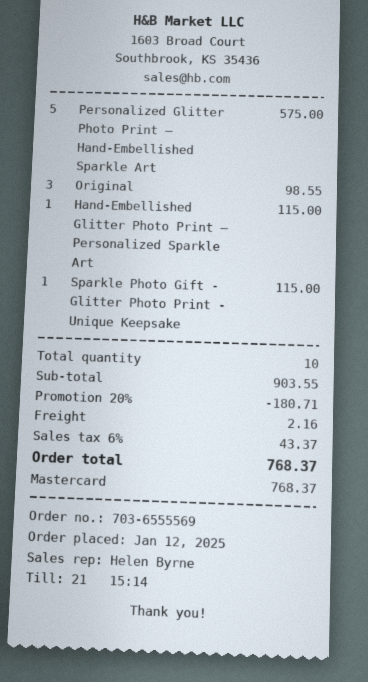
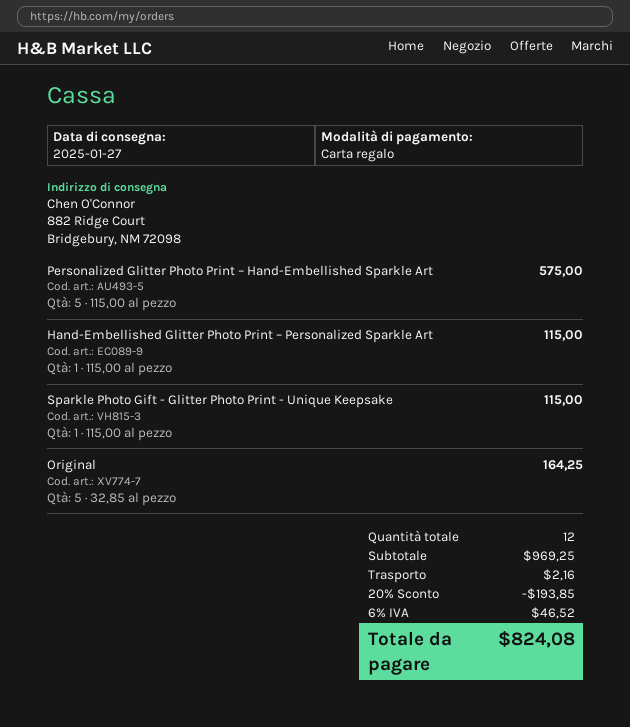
payment method: Mastercard -> gift card
Original: 3 for 98.55 -> 5 for 164.25
total quantity: 10 -> 12
subtotal: 903.55 -> 969.25
discount: 20% = 180.71 -> 20% = 193.85
tax: 6% = 43.37 -> 6% = 46.52
total: 768.37 -> 824.08

